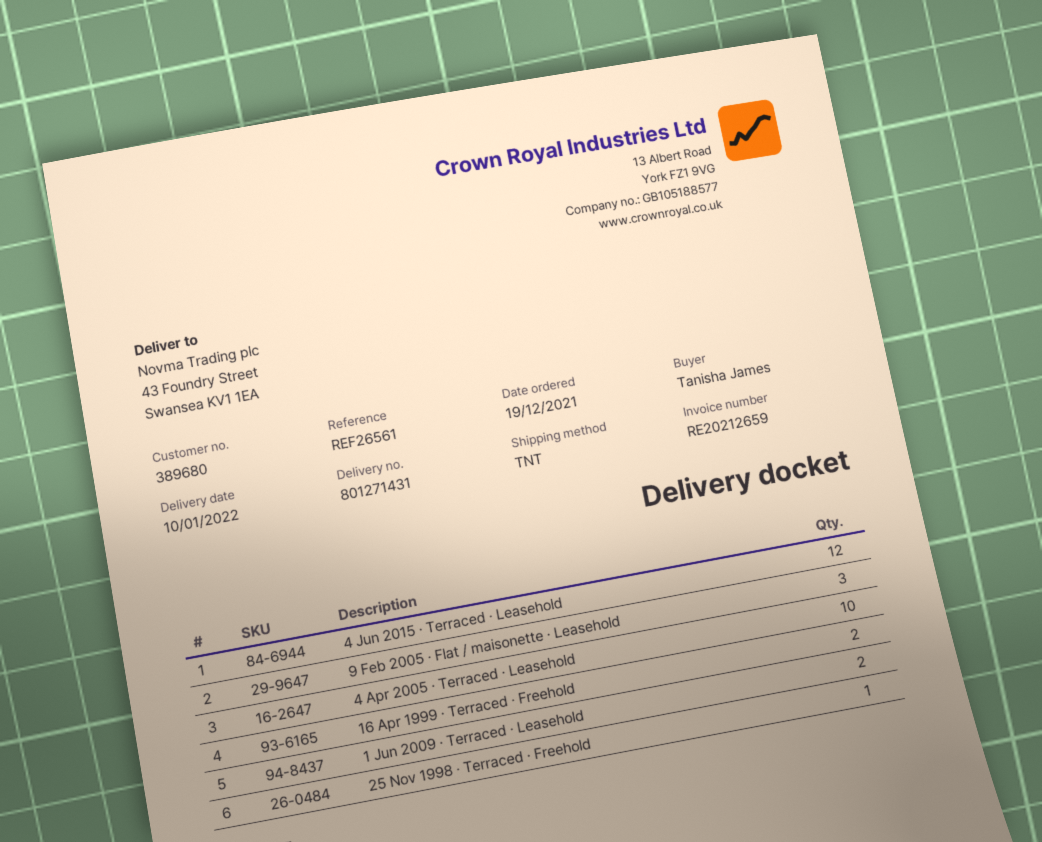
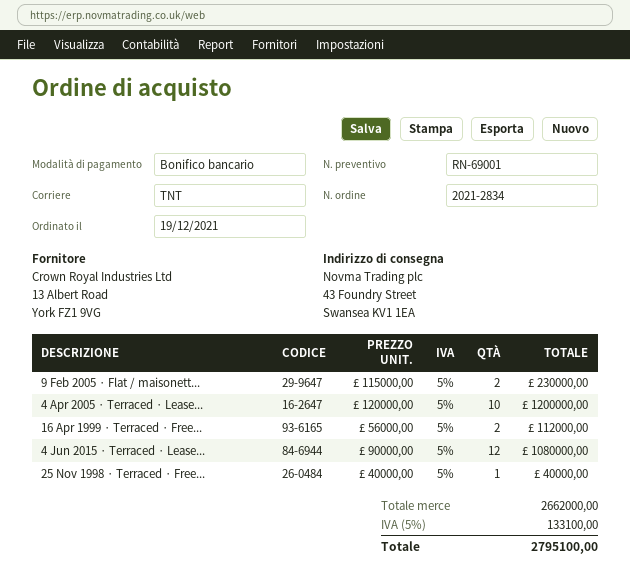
9 Feb 2005 · Flat / maisonette · Leasehold: 3 -> 2
1 Jun 2009 · Terraced · Leasehold: 2 -> none

